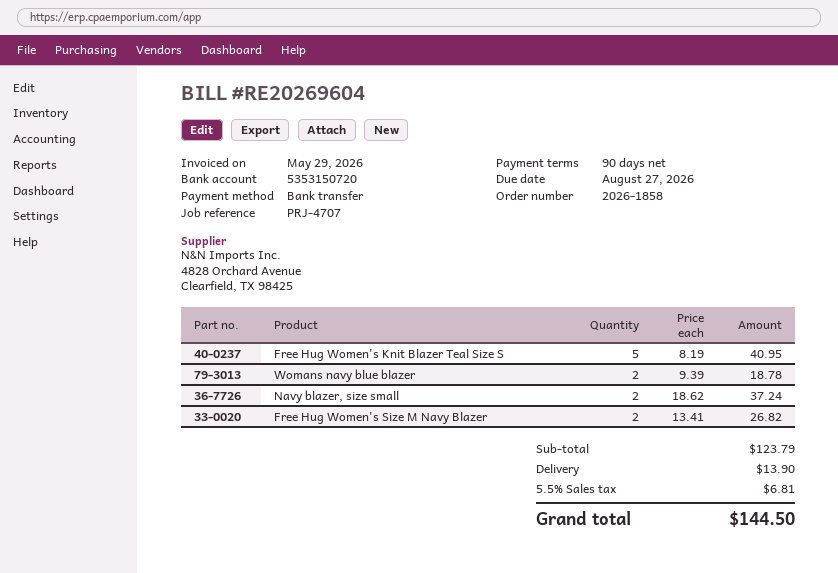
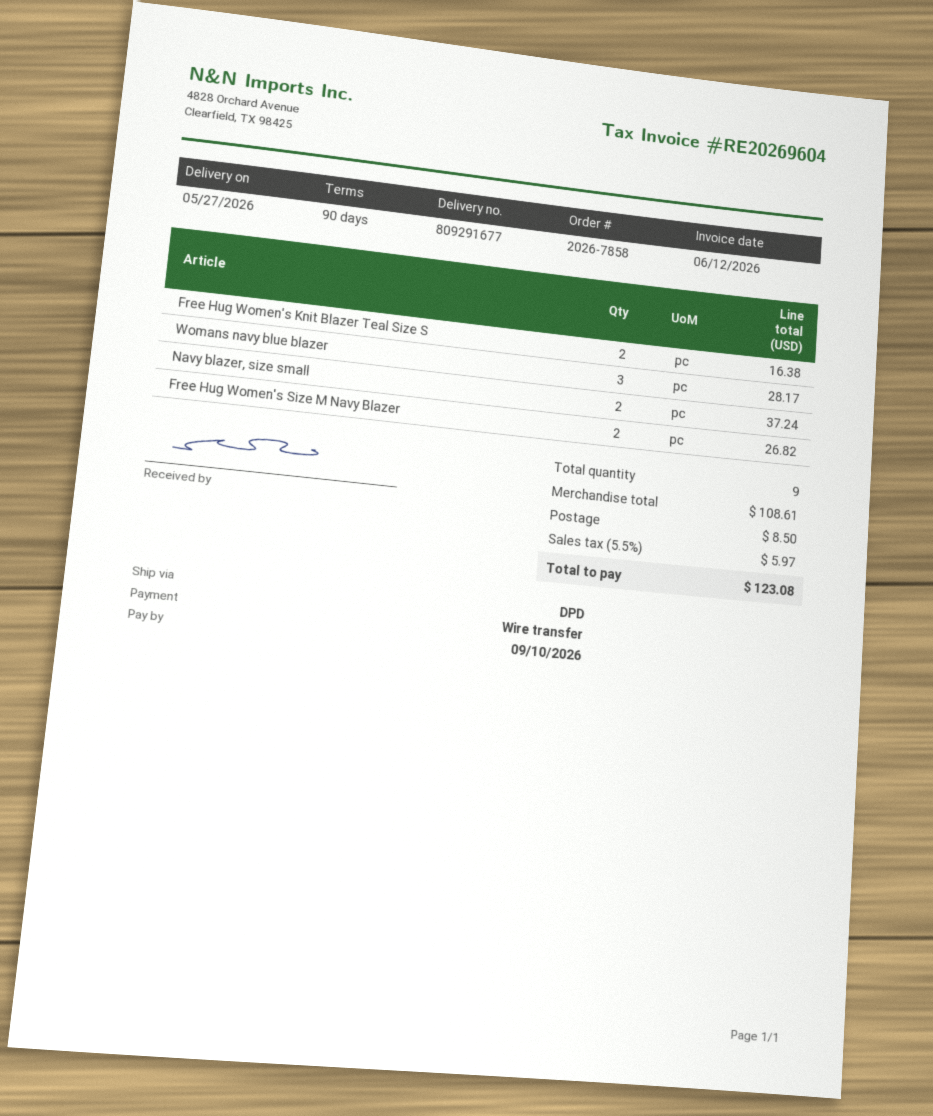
order number: 2026-1858 -> 2026-7858
invoice date: 2026-05-29 -> 2026-06-12
due date: 2026-08-27 -> 2026-09-10
Free Hug Women's Knit Blazer Teal Size S: 5 for 40.95 -> 2 for 16.38
Womans navy blue blazer: 2 for 18.78 -> 3 for 28.17
subtotal: 123.79 -> 108.61
shipping: 13.90 -> 8.50
tax: 5.5% = 6.81 -> 5.5% = 5.97
total: 144.50 -> 123.08

